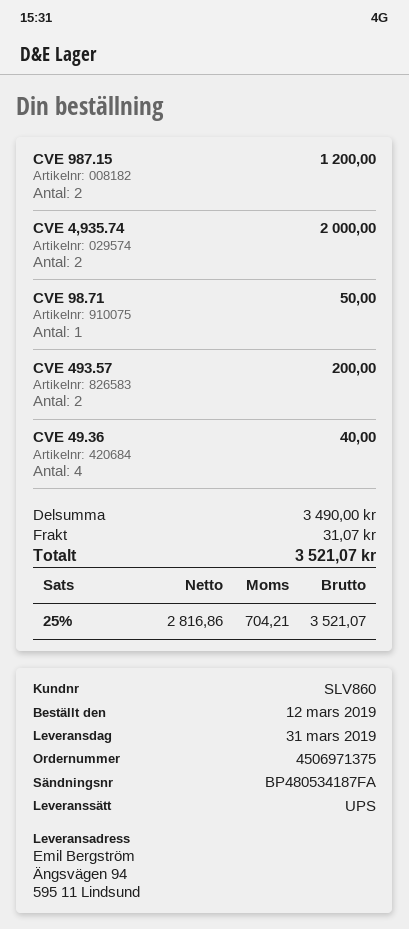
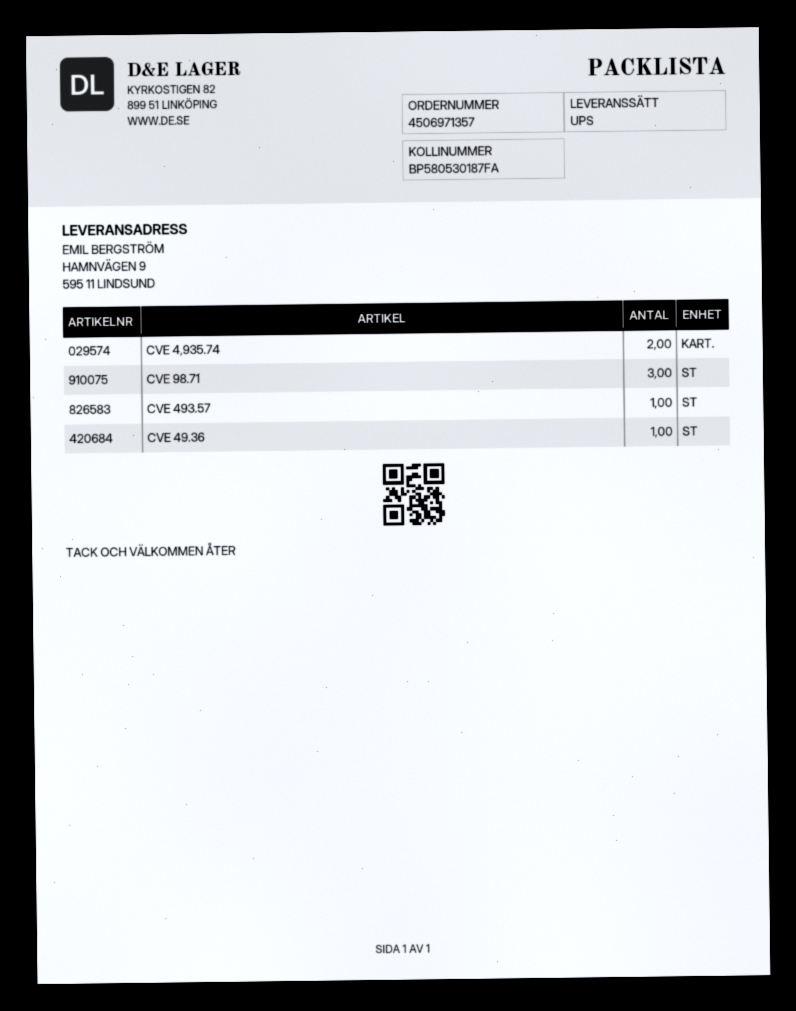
order number: 4506971375 -> 4506971357
tracking number: BP480534187FA -> BP580530187FA
ship to: Ängsvägen 94, 595 11 Lindsund -> HAMNVÄGEN 9, 595 11 LINDSUND
CVE 987.15: 2 -> none
CVE 98.71: 1 -> 3
CVE 493.57: 2 -> 1
CVE 49.36: 4 -> 1

